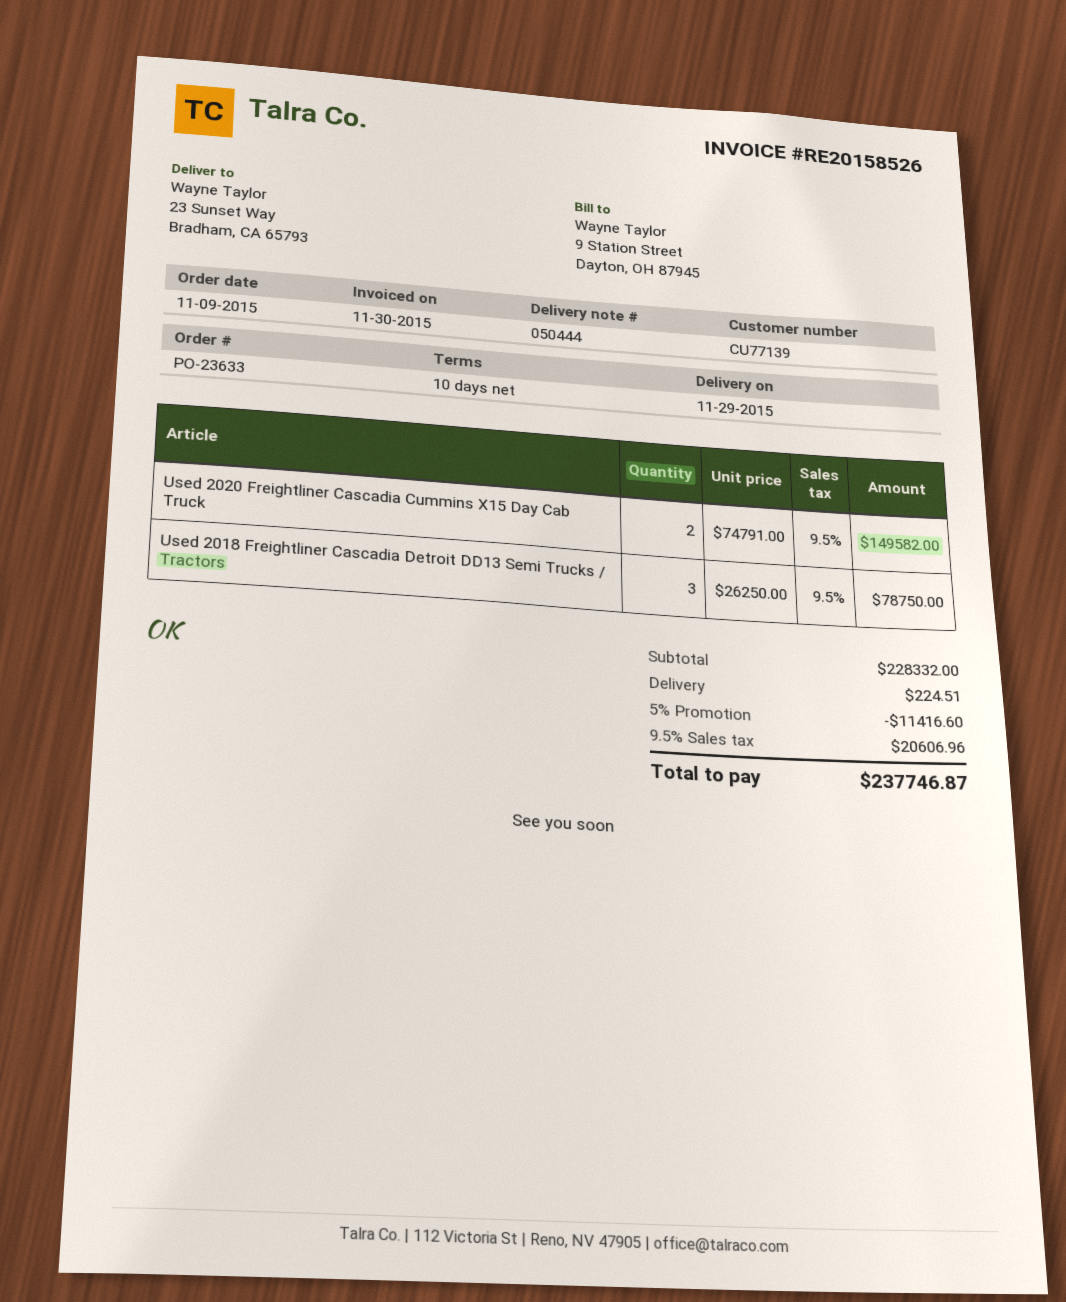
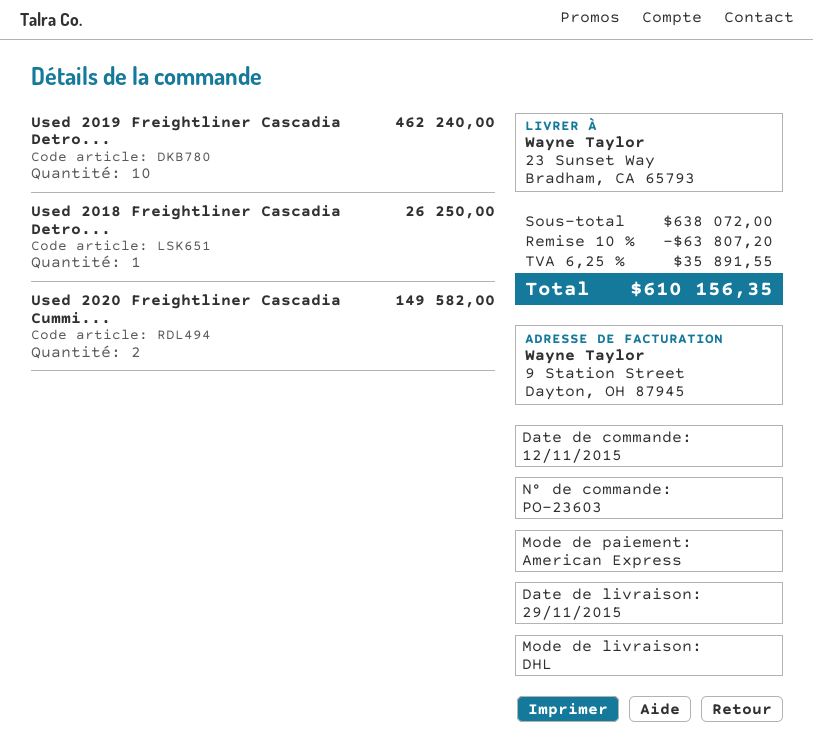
order number: PO-23633 -> PO-23603
order date: 2015-11-09 -> 2015-11-12
Used 2018 Freightliner Cascadia Detroit DD13 Semi Trucks / Tractors: 3 for 78750.00 -> 1 for 26250.00
Used 2019 Freightliner Cascadia Detro...: none -> 10 for 462240.00
subtotal: 228332.00 -> 638072.00
discount: 5% = 11416.60 -> 10% = 63807.20
shipping: 224.51 -> none
tax: 9.5% = 20606.96 -> 6.25% = 35891.55
total: 237746.87 -> 610156.35

